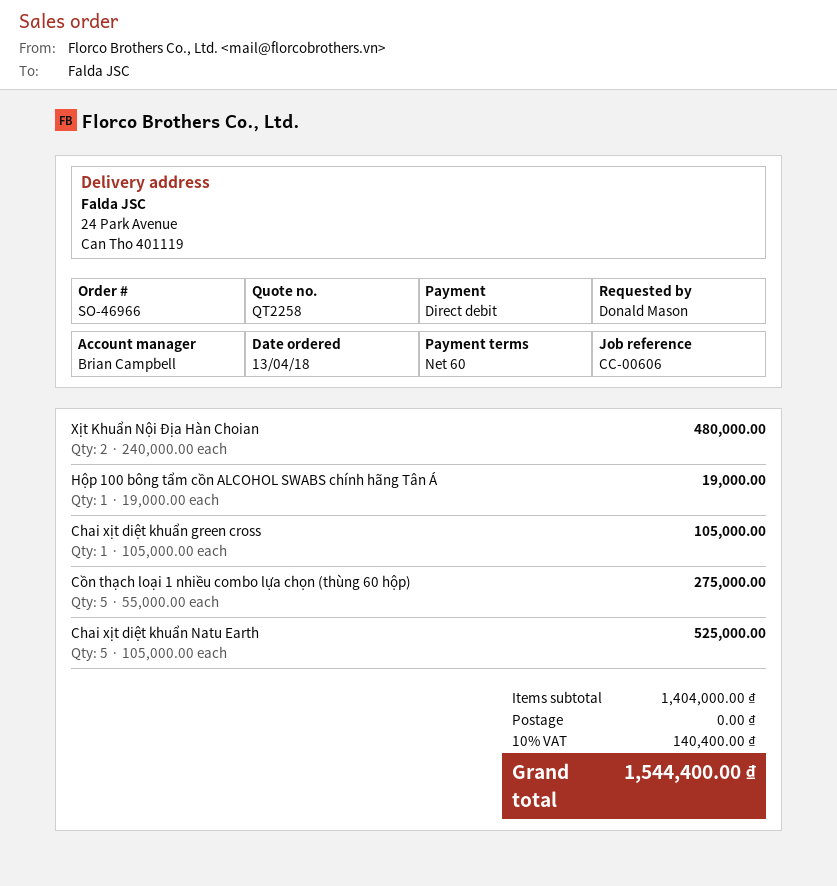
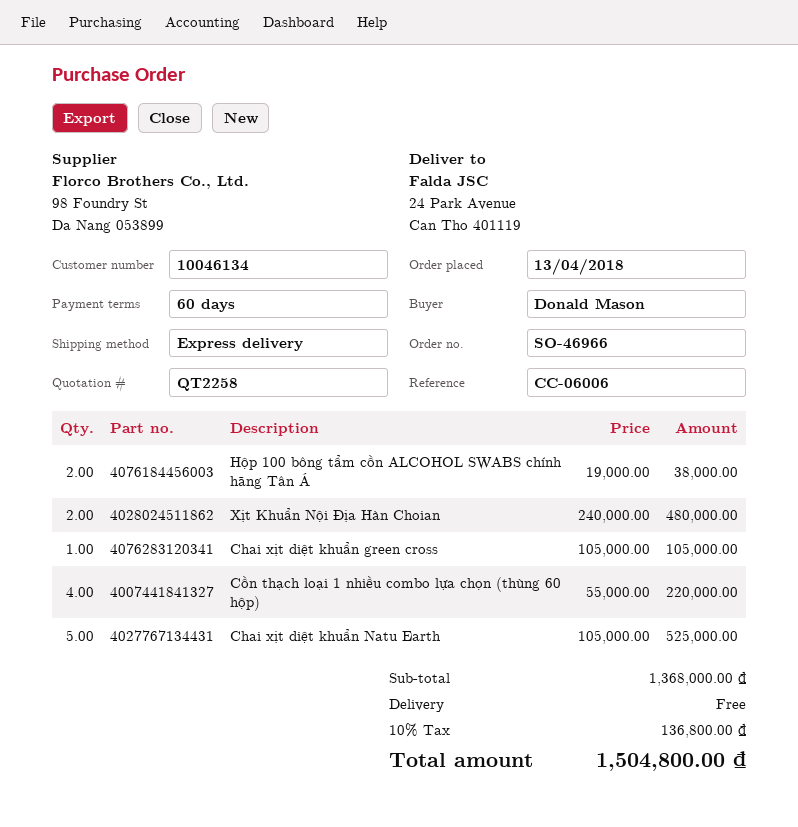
reference: CC-00606 -> CC-06006
Hộp 100 bông tẩm cồn ALCOHOL SWABS chính hãng Tân Á: 1 x 19000.00 = 19000.00 -> 2 x 19000.00 = 38000.00
Cồn thạch loại 1 nhiều combo lựa chọn (thùng 60 hộp): 5 x 55000.00 = 275000.00 -> 4 x 55000.00 = 220000.00
subtotal: 1404000.00 -> 1368000.00
tax: 10% = 140400.00 -> 10% = 136800.00
total: 1544400.00 -> 1504800.00

